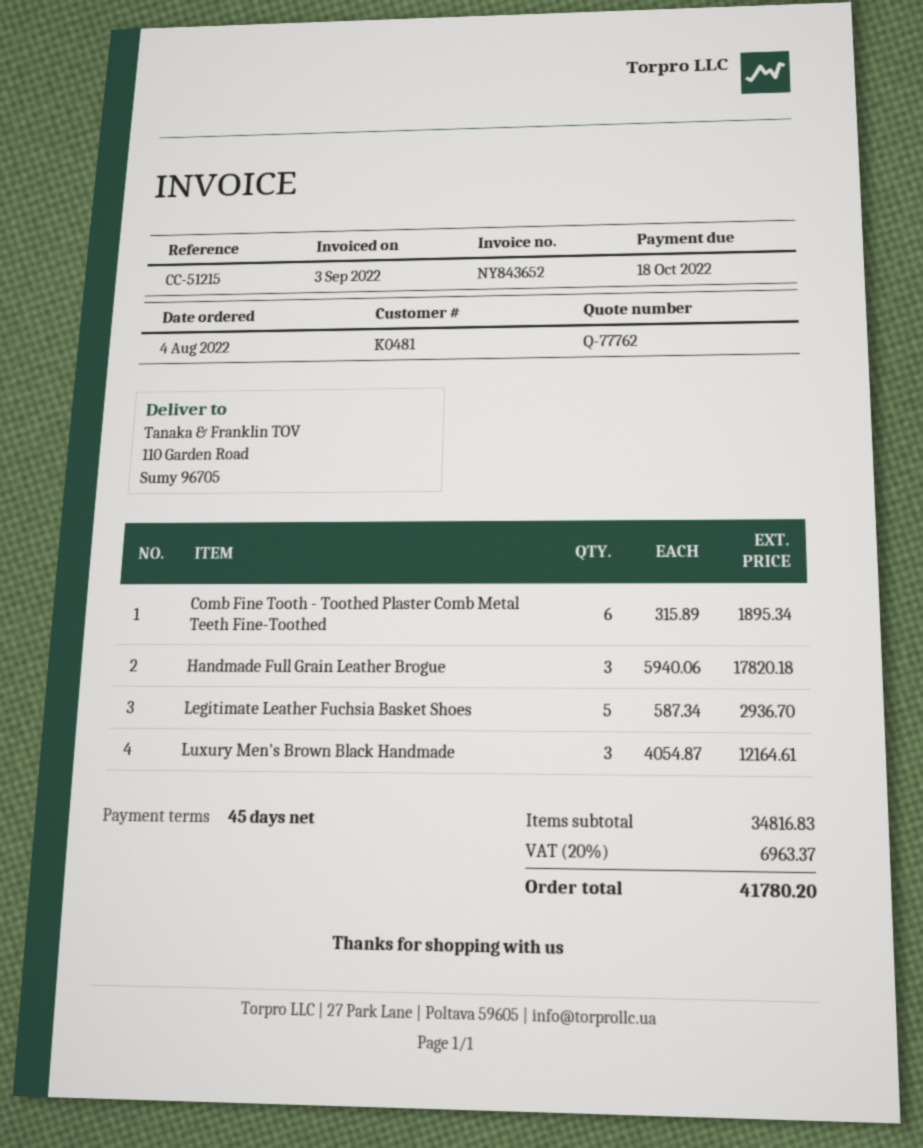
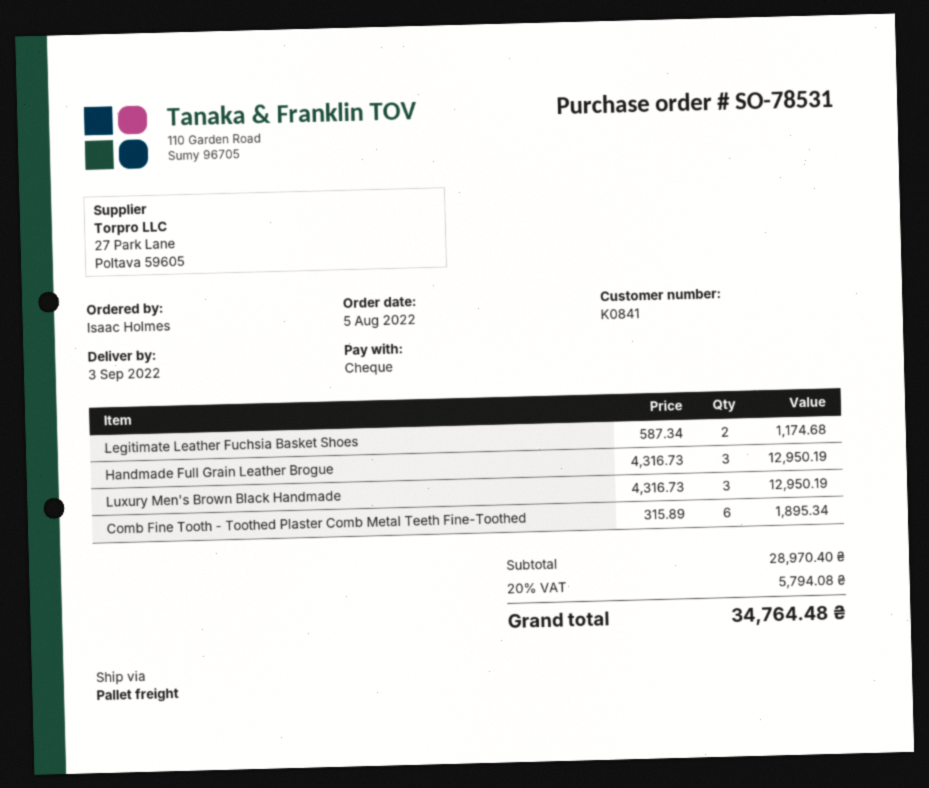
order date: 2022-08-04 -> 2022-08-05
customer number: K0481 -> K0841
Handmade Full Grain Leather Brogue: 3 x 5940.06 = 17820.18 -> 3 x 4316.73 = 12950.19
Legitimate Leather Fuchsia Basket Shoes: 5 x 587.34 = 2936.70 -> 2 x 587.34 = 1174.68
Luxury Men's Brown Black Handmade: 3 x 4054.87 = 12164.61 -> 3 x 4316.73 = 12950.19
subtotal: 34816.83 -> 28970.40
tax: 20% = 6963.37 -> 20% = 5794.08
total: 41780.20 -> 34764.48

